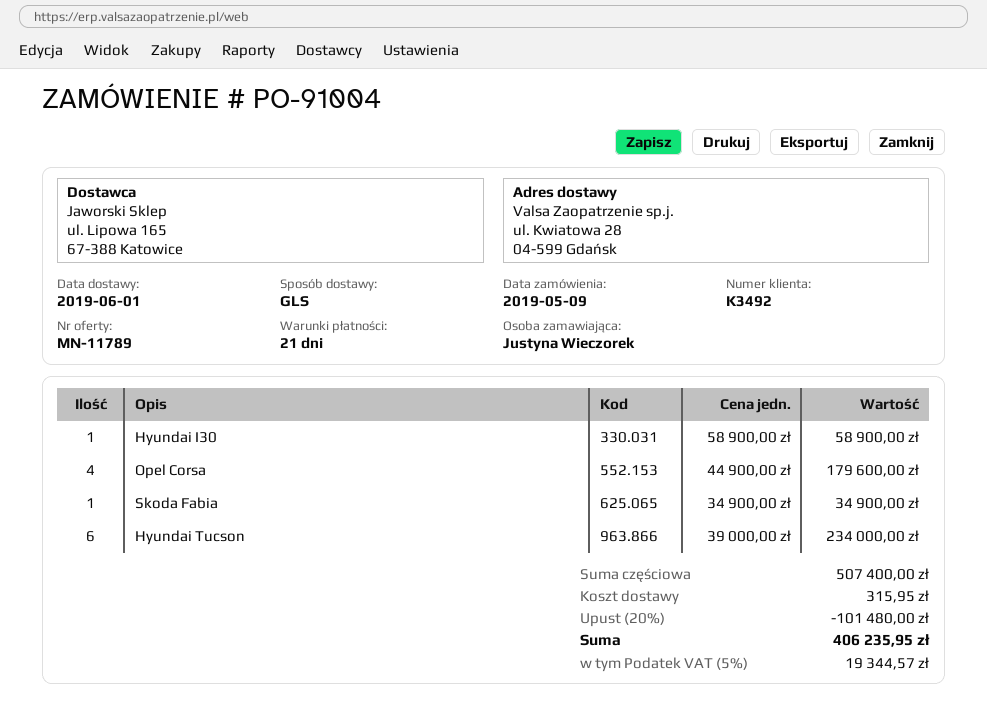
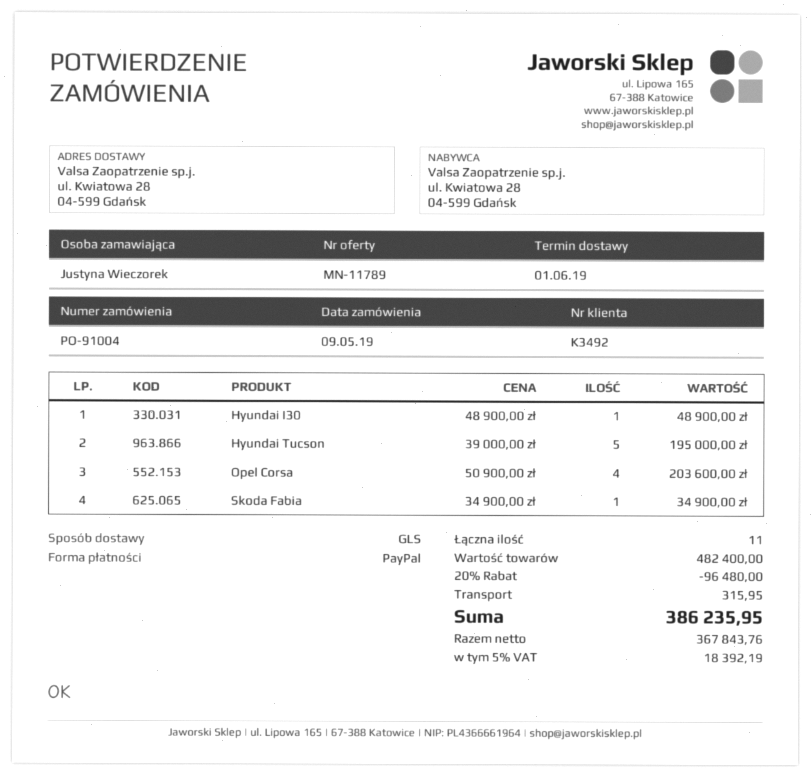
Hyundai I30: 1 x 58900.00 = 58900.00 -> 1 x 48900.00 = 48900.00
Opel Corsa: 4 x 44900.00 = 179600.00 -> 4 x 50900.00 = 203600.00
Hyundai Tucson: 6 x 39000.00 = 234000.00 -> 5 x 39000.00 = 195000.00
subtotal: 507400.00 -> 482400.00
discount: 20% = 101480.00 -> 20% = 96480.00
tax: 5% = 19344.57 -> 5% = 18392.19
total: 406235.95 -> 386235.95

